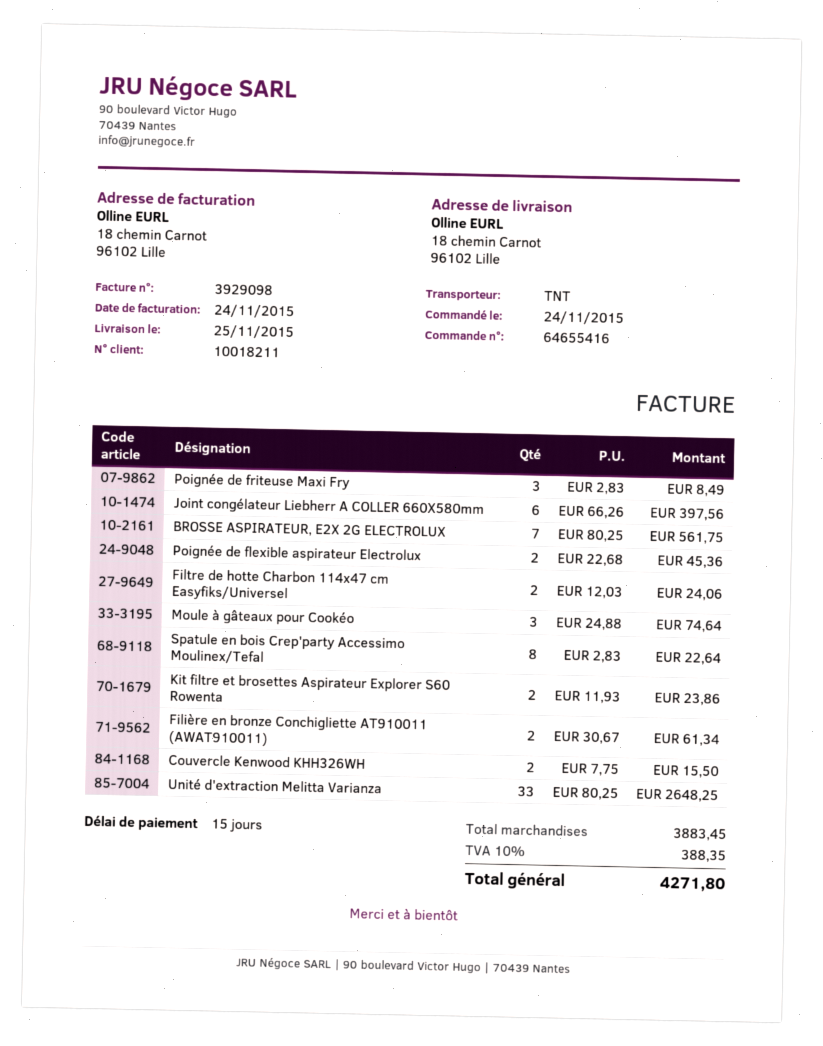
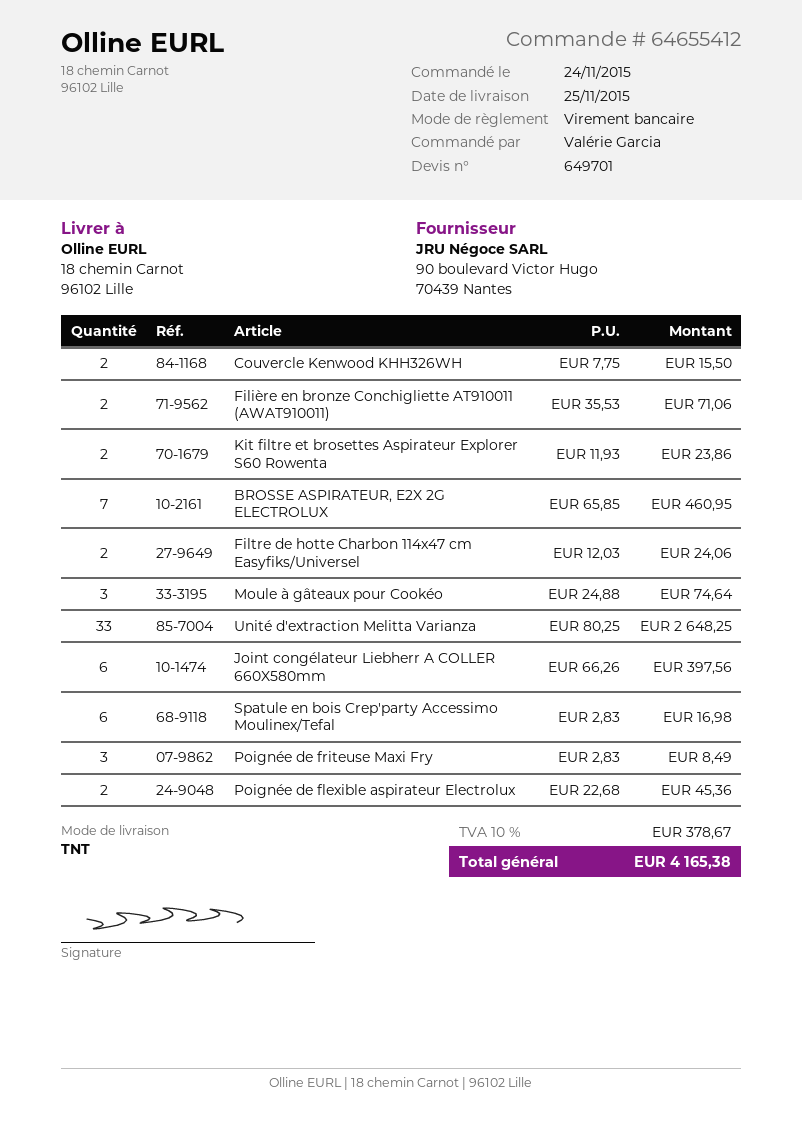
order number: 64655416 -> 64655412
BROSSE ASPIRATEUR, E2X 2G ELECTROLUX: 7 x 80.25 = 561.75 -> 7 x 65.85 = 460.95
Spatule en bois Crep'party Accessimo Moulinex/Tefal: 8 x 2.83 = 22.64 -> 6 x 2.83 = 16.98
Filière en bronze Conchigliette AT910011 (AWAT910011): 2 x 30.67 = 61.34 -> 2 x 35.53 = 71.06
tax: 10% = 388.35 -> 10% = 378.67
total: 4271.80 -> 4165.38

